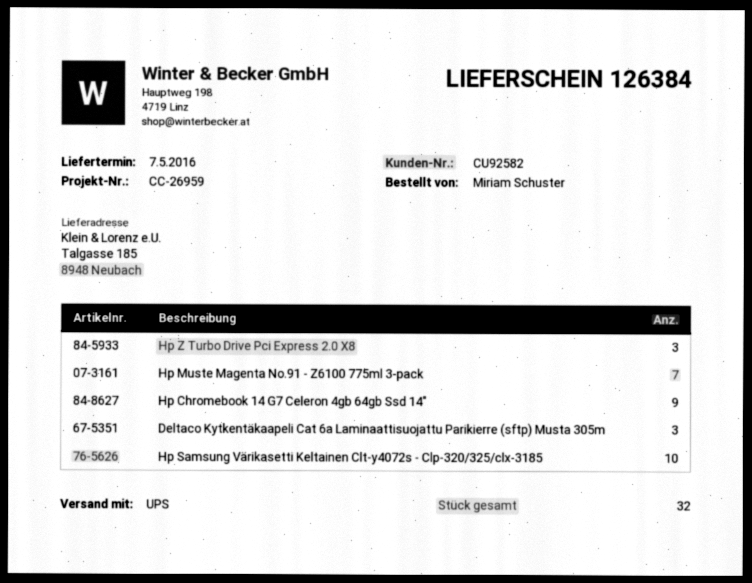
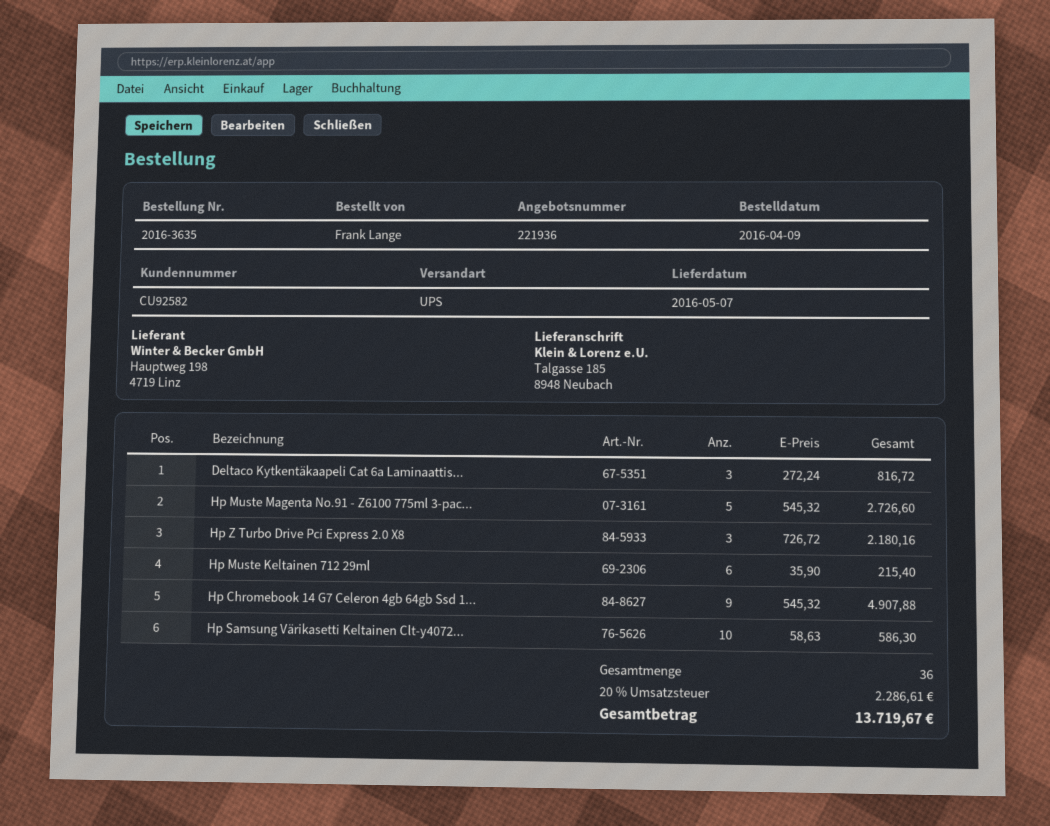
ordered by: Miriam Schuster -> Frank Lange
Hp Muste Magenta No.91 - Z6100 775ml 3-pack: 7 -> 5
Hp Muste Keltainen 712 29ml: none -> 6
total quantity: 32 -> 36

